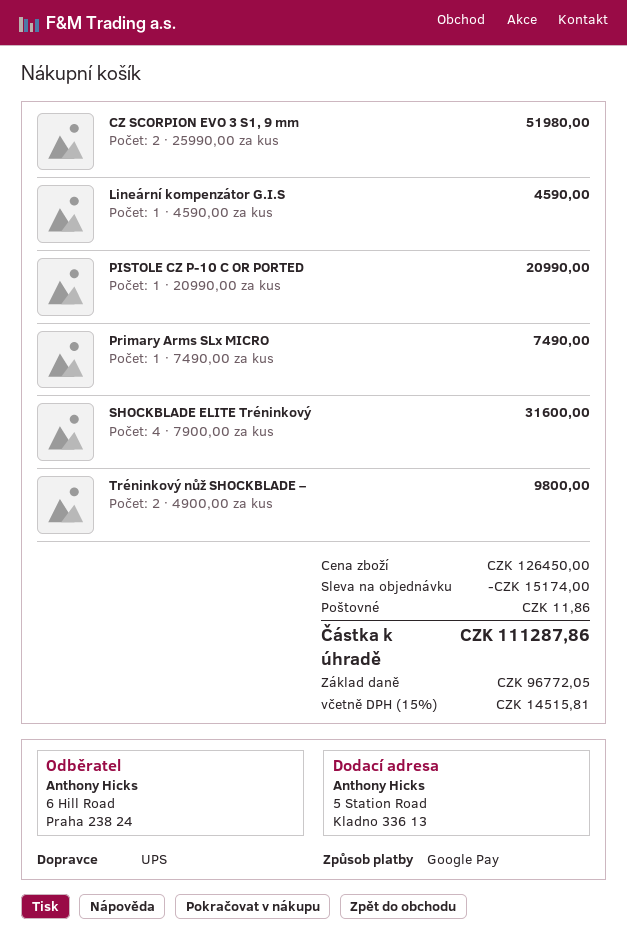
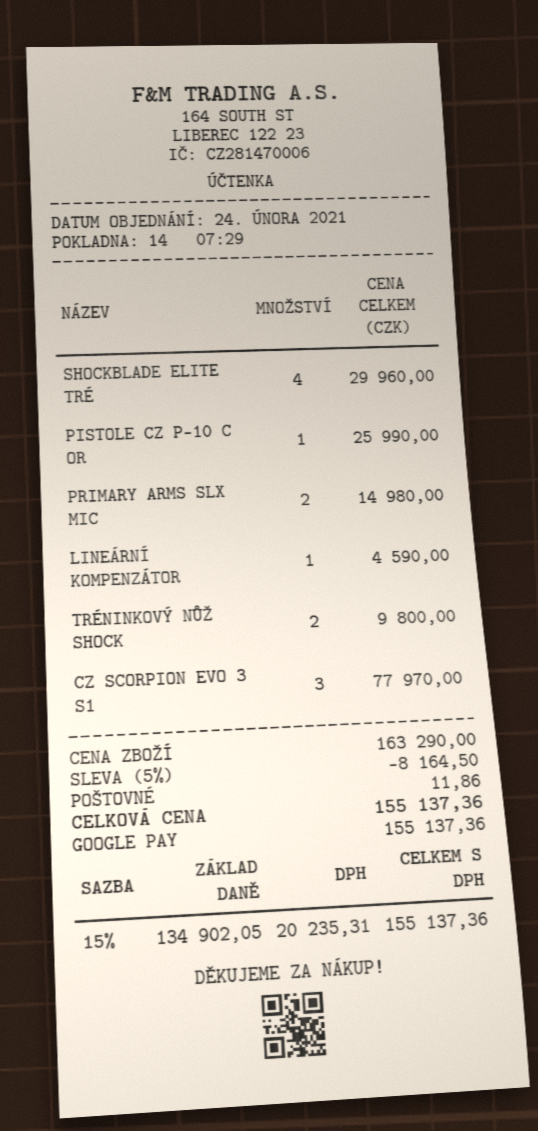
CZ SCORPION EVO 3 S1, 9 mm: 2 for 51980.00 -> 3 for 77970.00
PISTOLE CZ P-10 C OR PORTED: 1 for 20990.00 -> 1 for 25990.00
Primary Arms SLx MICRO: 1 for 7490.00 -> 2 for 14980.00
SHOCKBLADE ELITE Tréninkový: 4 for 31600.00 -> 4 for 29960.00
subtotal: 126450.00 -> 163290.00
discount: 15174.00 -> 8164.50
net: 96772.05 -> 134902.05
tax: 15% = 14515.81 -> 15% = 20235.31
total: 111287.86 -> 155137.36

